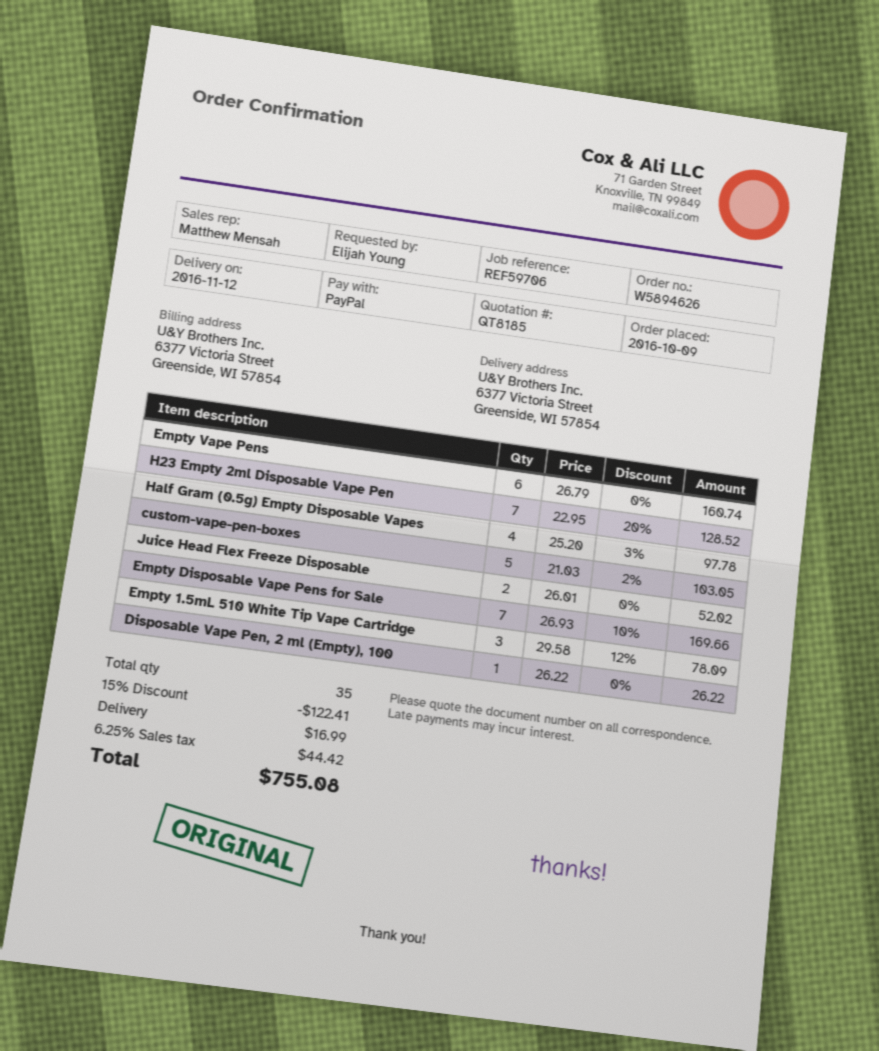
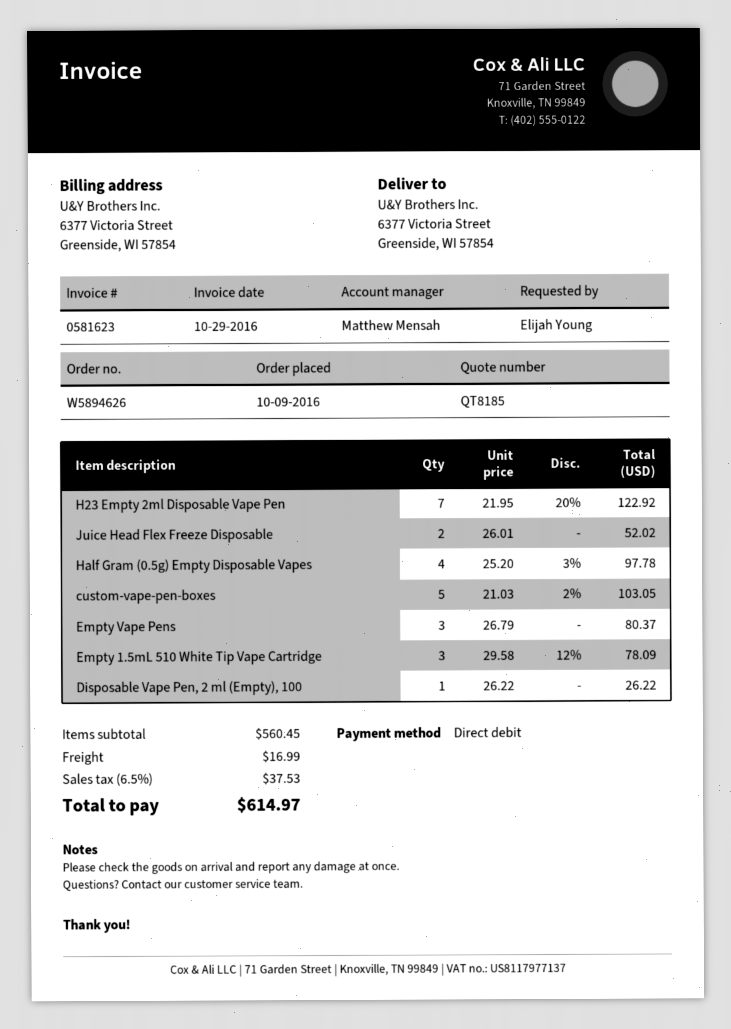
payment method: PayPal -> direct debit
Empty Vape Pens: 6 x 26.79 = 160.74 -> 3 x 26.79 = 80.37
H23 Empty 2ml Disposable Vape Pen: 7 x 22.95 - 20% = 128.52 -> 7 x 21.95 - 20% = 122.92
Empty Disposable Vape Pens for Sale: 7 x 26.93 - 10% = 169.66 -> none
discount: 15% = 122.41 -> none
tax: 6.25% = 44.42 -> 6.5% = 37.53
total: 755.08 -> 614.97

